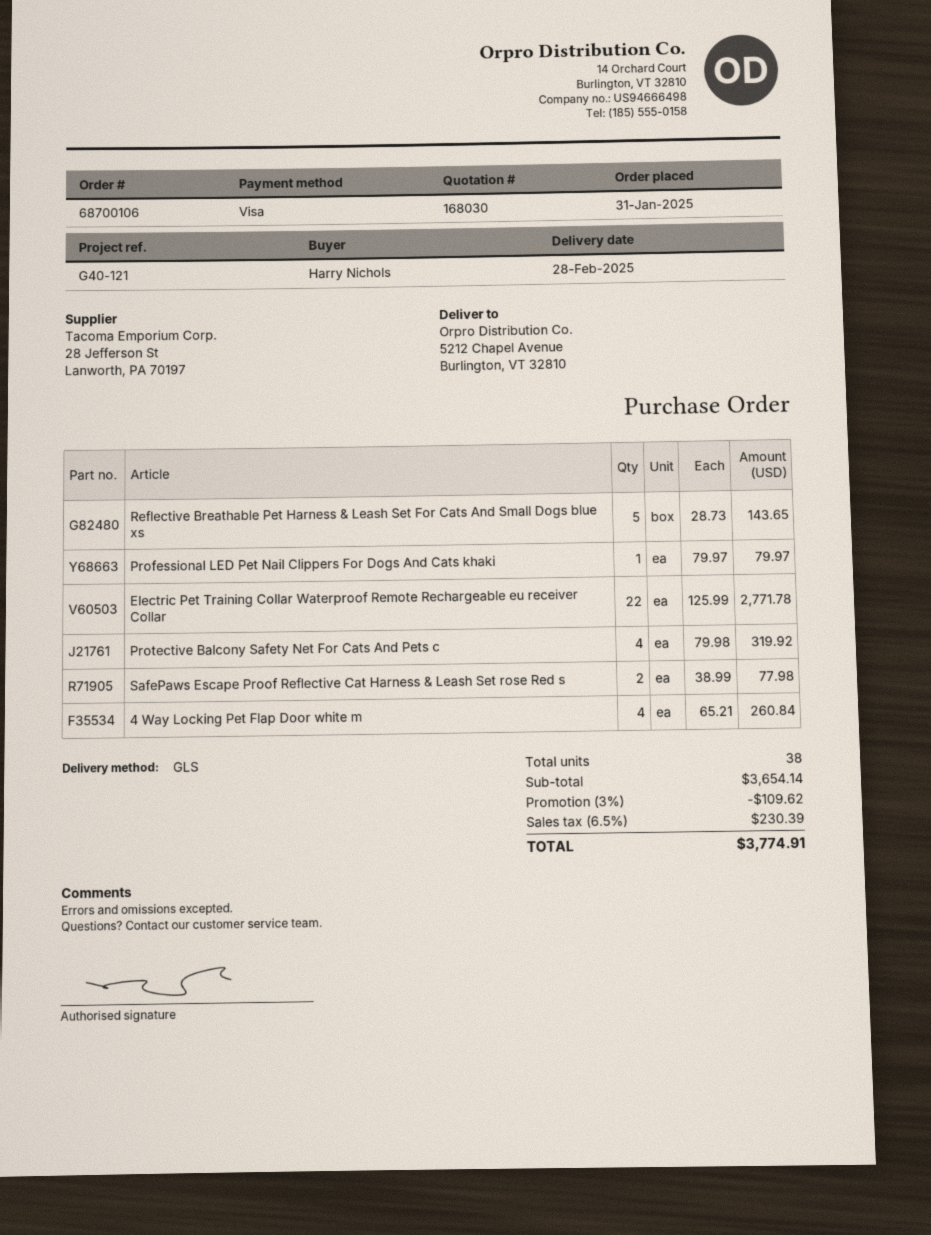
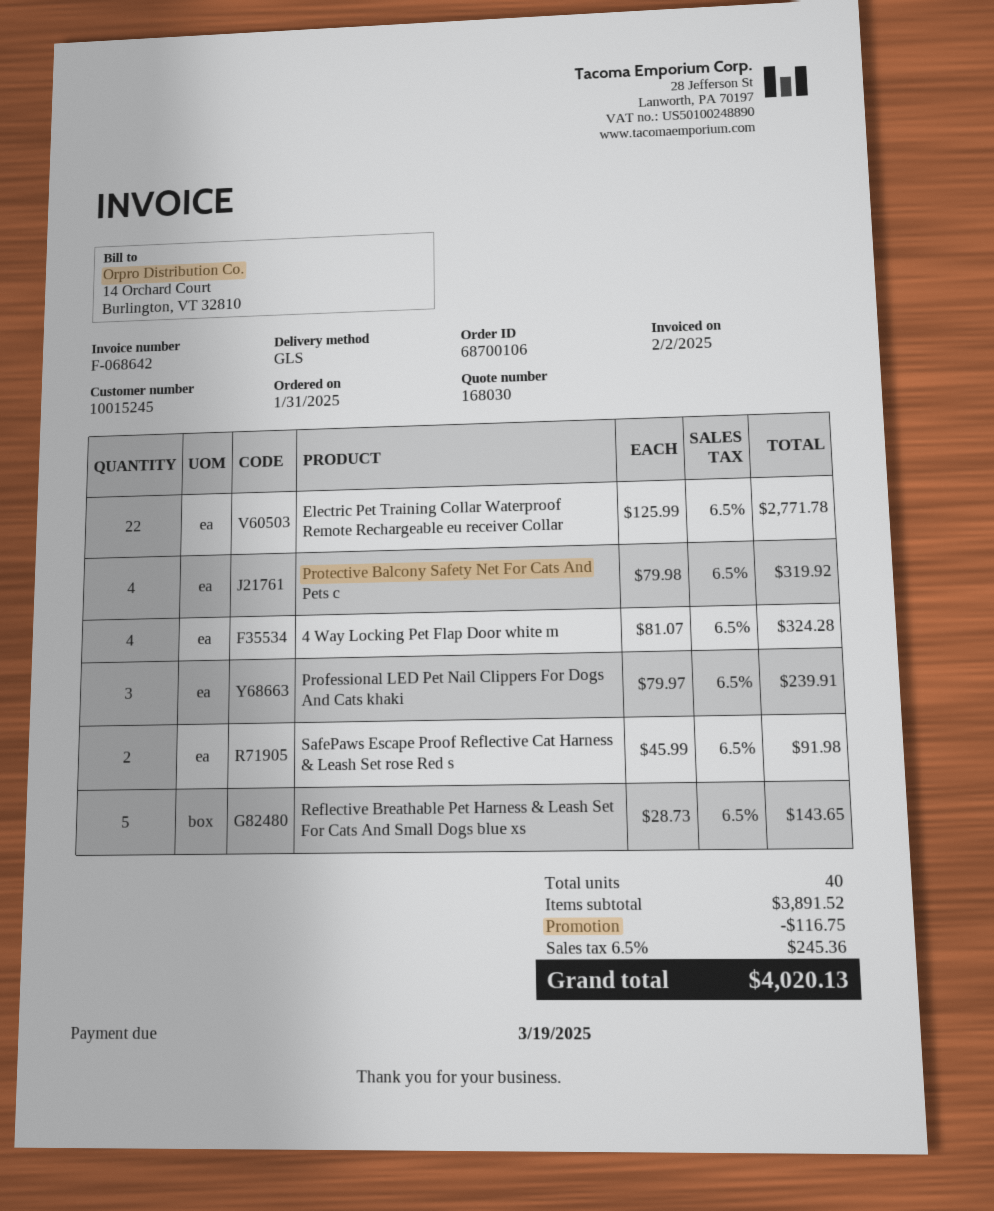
Professional LED Pet Nail Clippers For Dogs And Cats khaki: 1 x 79.97 = 79.97 -> 3 x 79.97 = 239.91
SafePaws Escape Proof Reflective Cat Harness & Leash Set rose Red s: 2 x 38.99 = 77.98 -> 2 x 45.99 = 91.98
4 Way Locking Pet Flap Door white m: 4 x 65.21 = 260.84 -> 4 x 81.07 = 324.28
total quantity: 38 -> 40
subtotal: 3654.14 -> 3891.52
discount: 109.62 -> 116.75
tax: 6.5% = 230.39 -> 6.5% = 245.36
total: 3774.91 -> 4020.13

